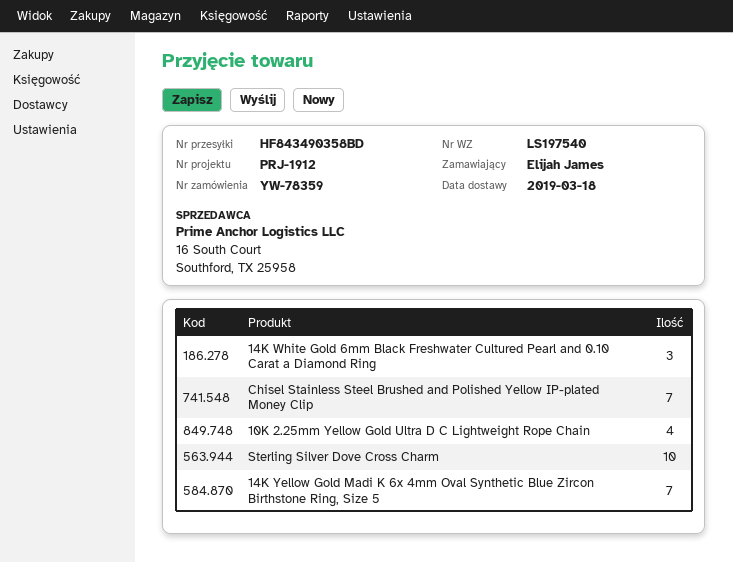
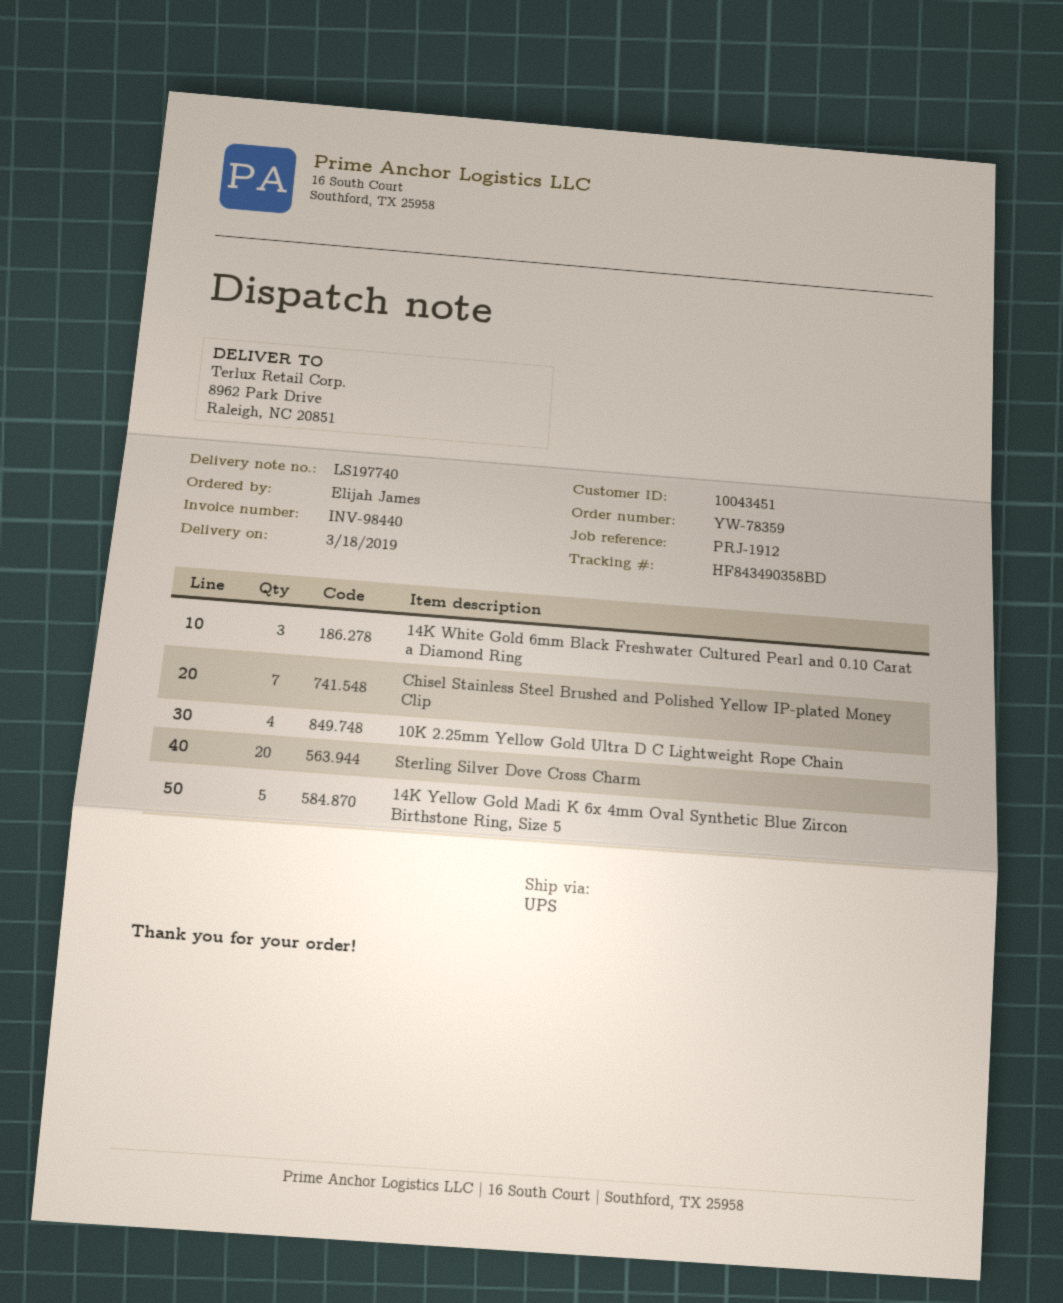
delivery note number: LS197540 -> LS197740
Sterling Silver Dove Cross Charm: 10 -> 20
14K Yellow Gold Madi K 6x 4mm Oval Synthetic Blue Zircon Birthstone Ring, Size 5: 7 -> 5

